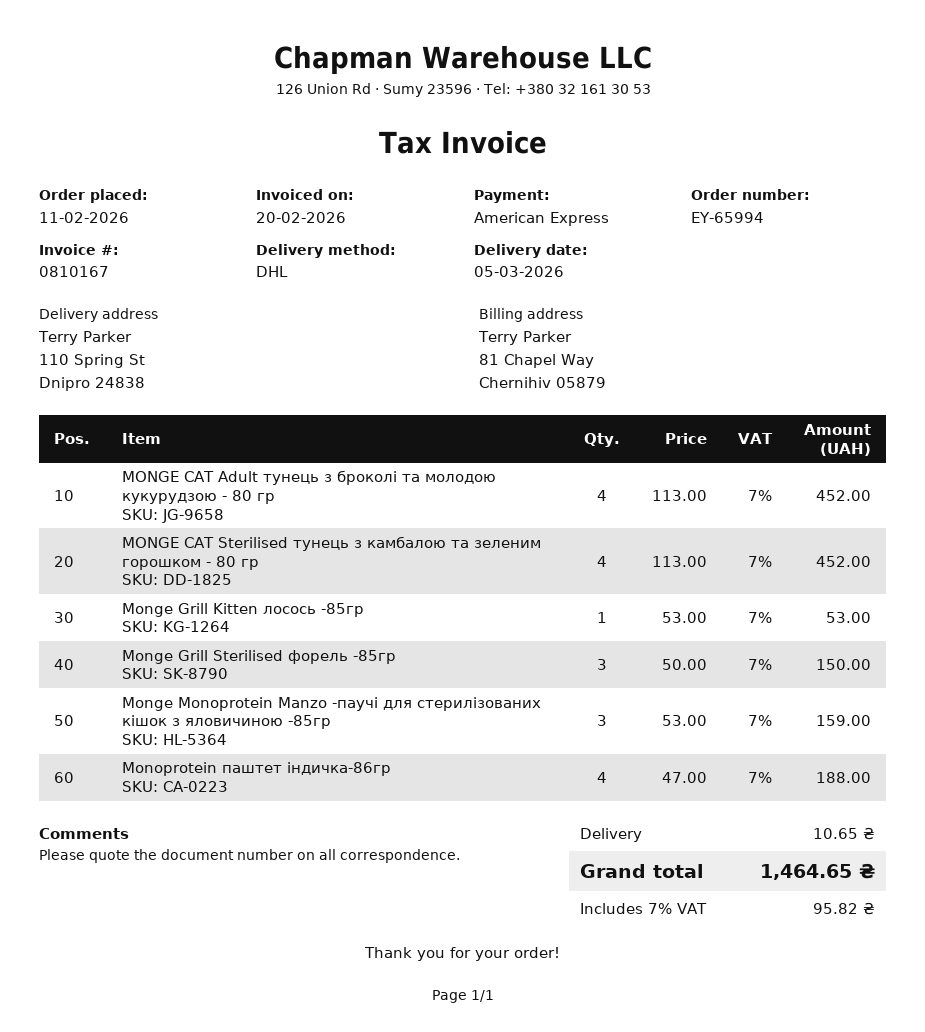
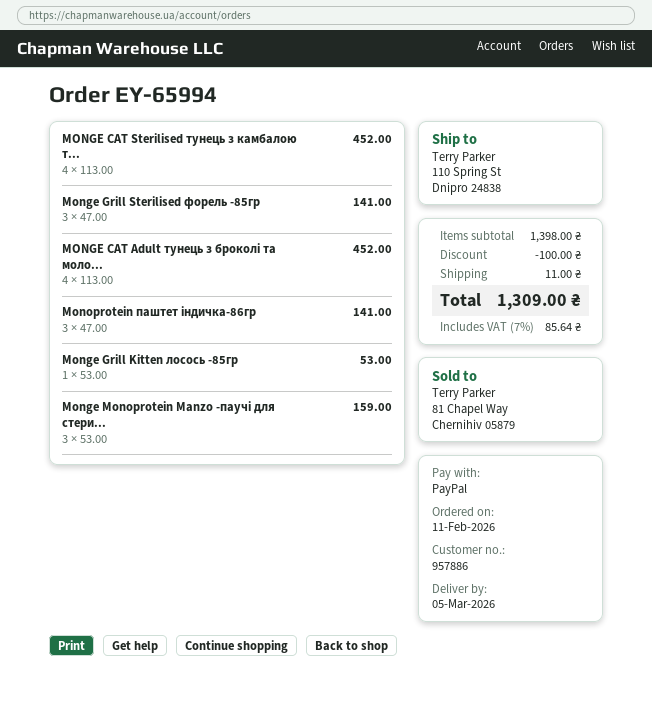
payment method: American Express -> PayPal
Monge Grill Sterilised форель -85гр: 3 x 50.00 = 150.00 -> 3 x 47.00 = 141.00
Monoprotein паштет індичка-86гр: 4 x 47.00 = 188.00 -> 3 x 47.00 = 141.00
discount: none -> 100.00
shipping: 10.65 -> 11.00
tax: 7% = 95.82 -> 7% = 85.64
total: 1464.65 -> 1309.00

